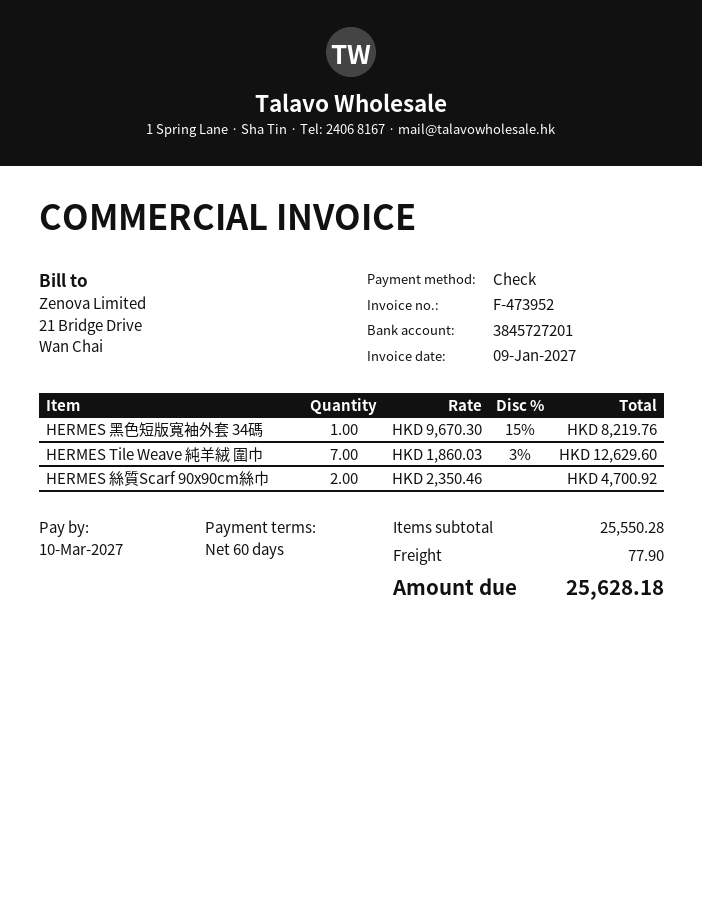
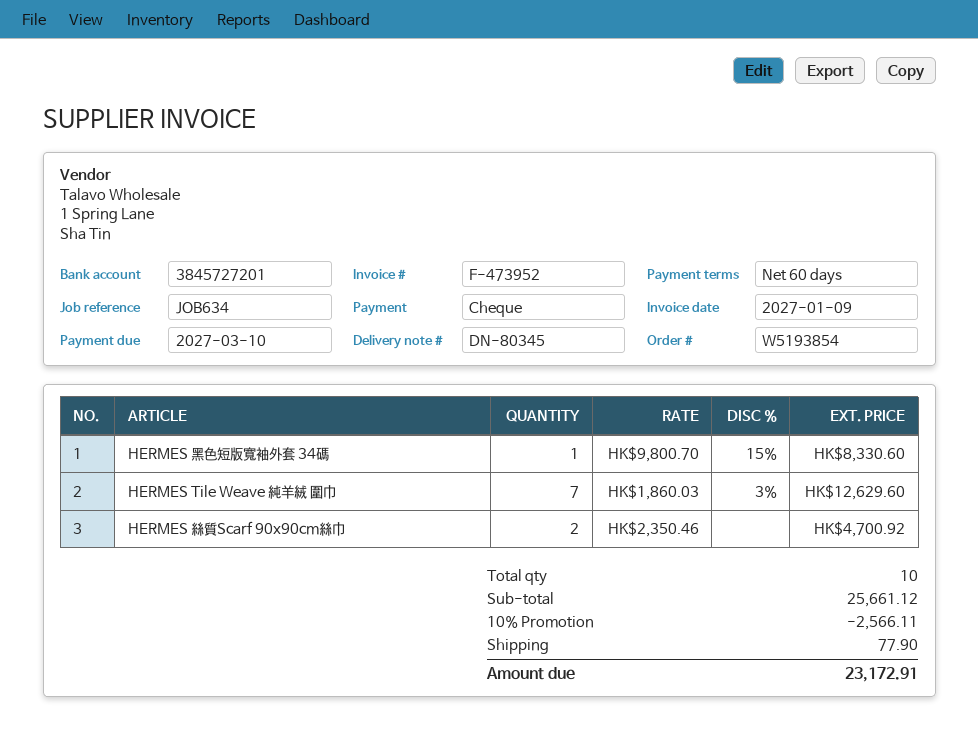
HERMES 黑色短版寬袖外套 34碼: 1 x 9670.30 - 15% = 8219.76 -> 1 x 9800.70 - 15% = 8330.60
subtotal: 25550.28 -> 25661.12
discount: none -> 10% = 2566.11
total: 25628.18 -> 23172.91

